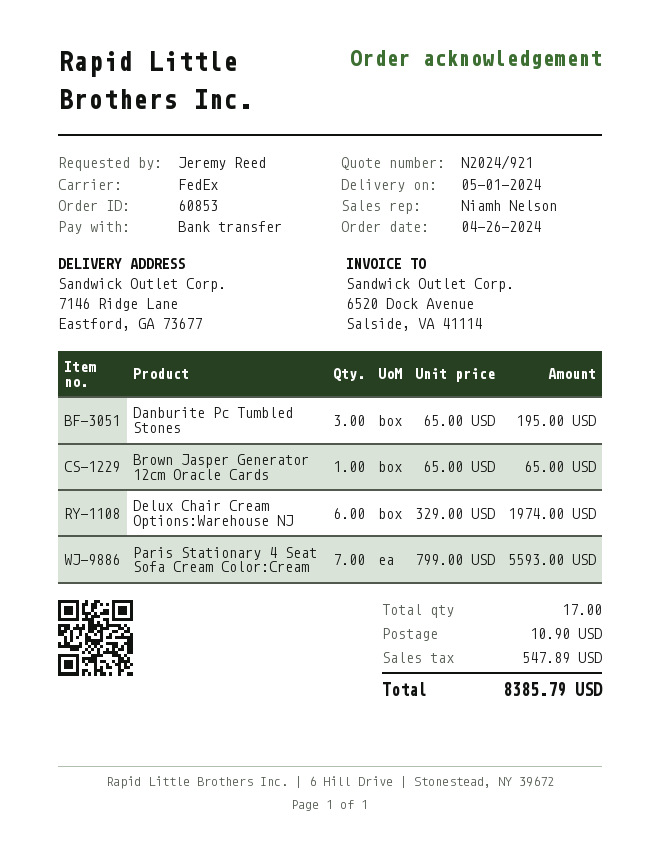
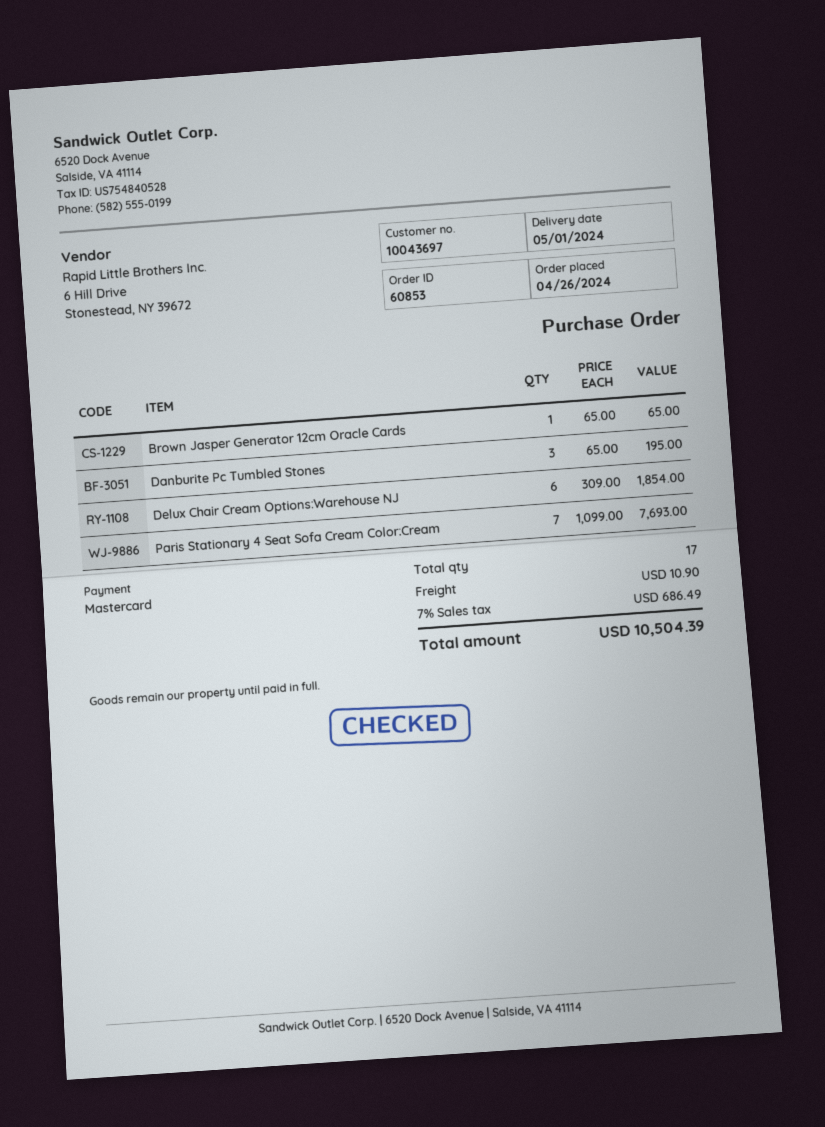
payment method: bank transfer -> Mastercard
Delux Chair Cream Options:Warehouse NJ: 6 x 329.00 = 1974.00 -> 6 x 309.00 = 1854.00
Paris Stationary 4 Seat Sofa Cream Color:Cream: 7 x 799.00 = 5593.00 -> 7 x 1099.00 = 7693.00
tax: 547.89 -> 686.49
total: 8385.79 -> 10504.39

